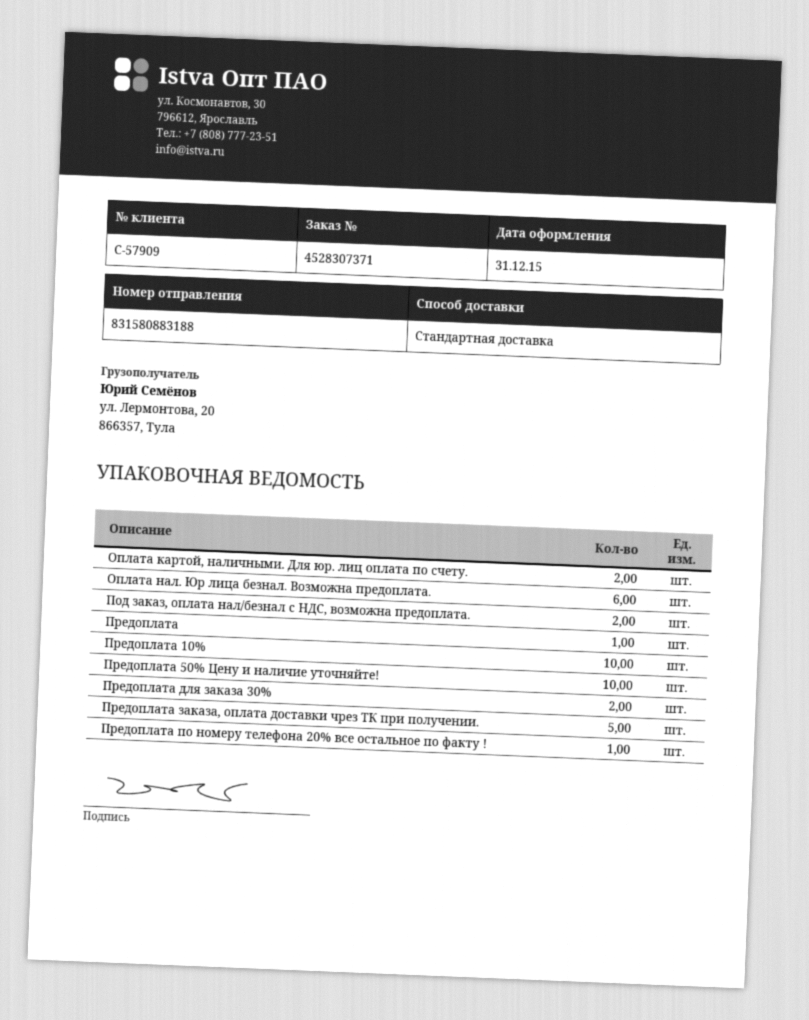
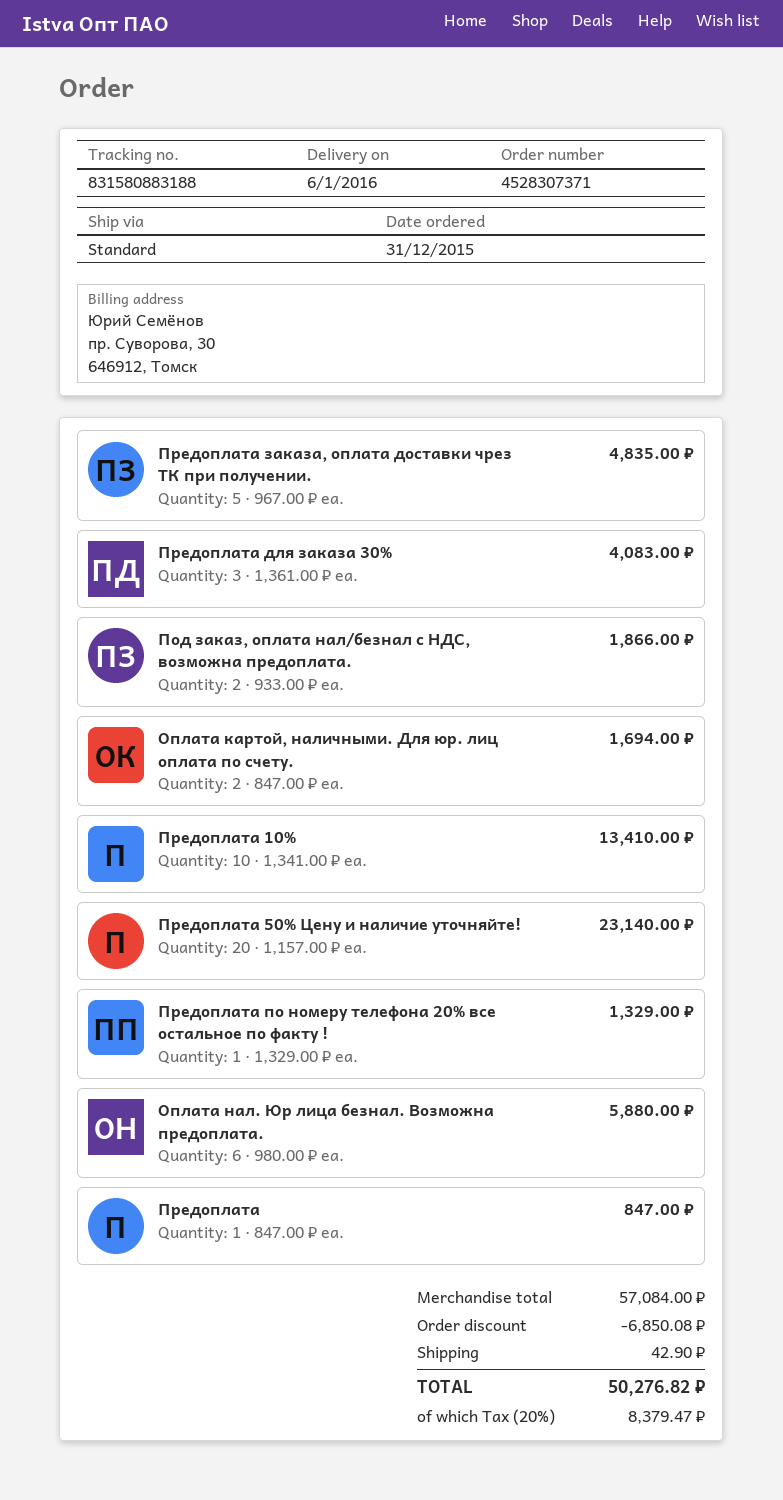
Предоплата 50% Цену и наличие уточняйте!: 10 -> 20
Предоплата для заказа 30%: 2 -> 3

